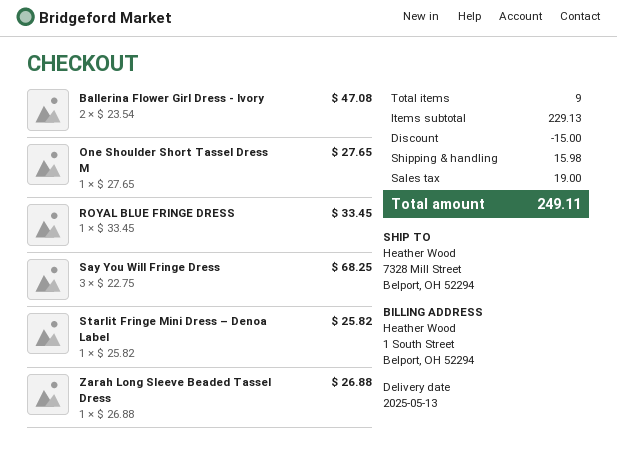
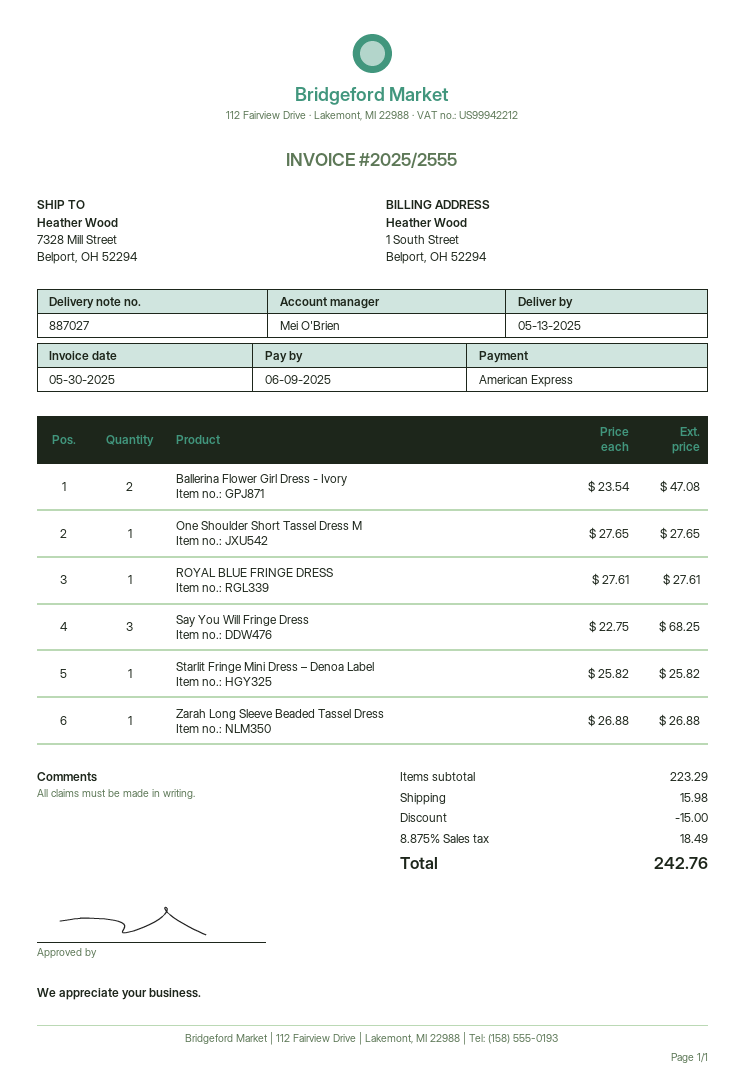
ROYAL BLUE FRINGE DRESS: 1 x 33.45 = 33.45 -> 1 x 27.61 = 27.61
subtotal: 229.13 -> 223.29
tax: 19.00 -> 18.49
total: 249.11 -> 242.76

